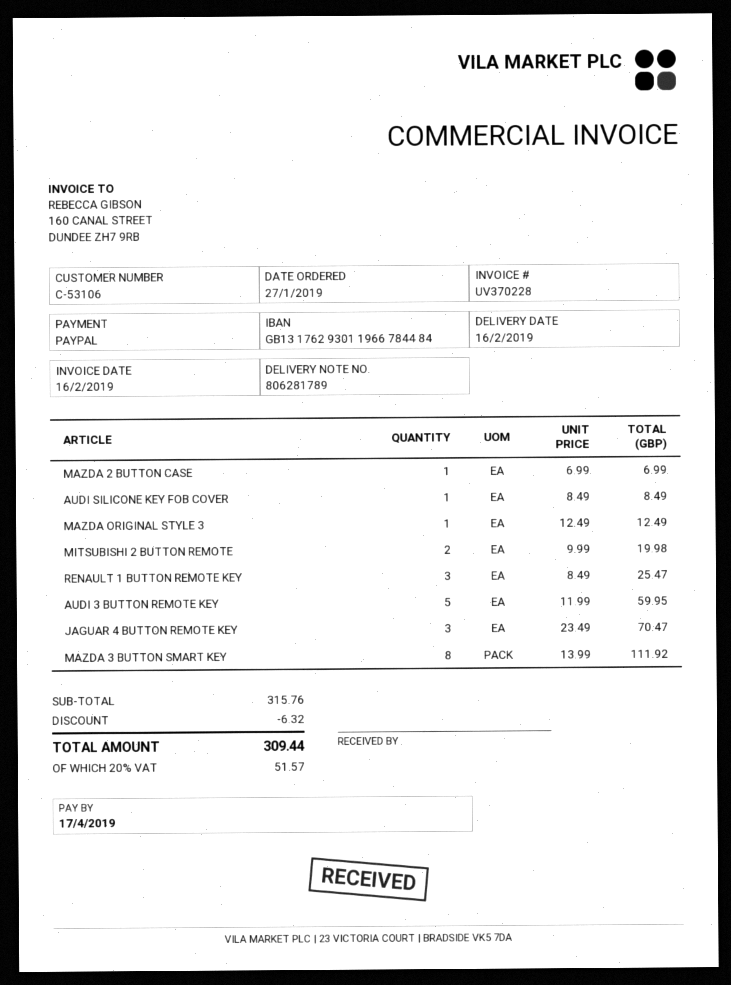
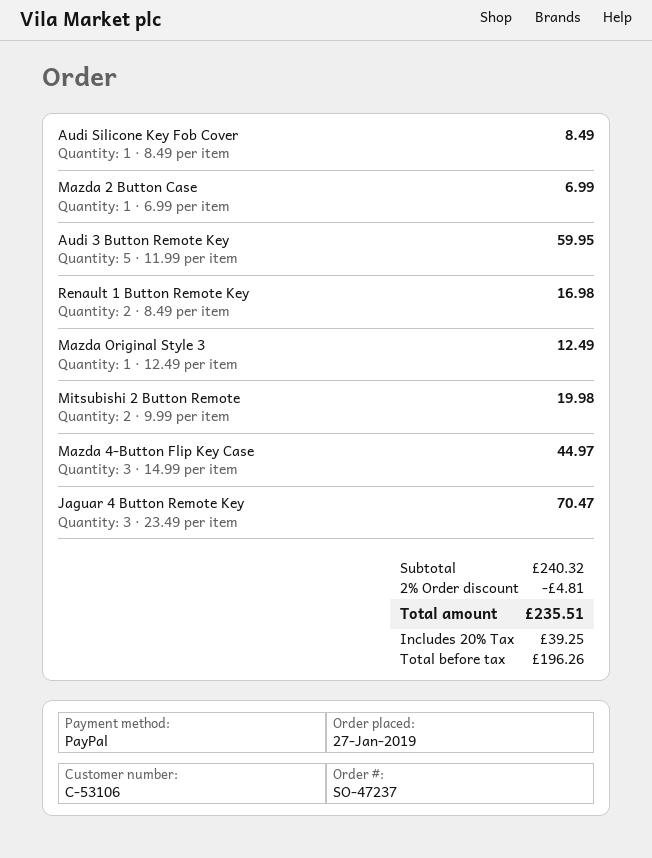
RENAULT 1 BUTTON REMOTE KEY: 3 x 8.49 = 25.47 -> 2 x 8.49 = 16.98
MAZDA 3 BUTTON SMART KEY: 8 x 13.99 = 111.92 -> none
Mazda 4-Button Flip Key Case: none -> 3 x 14.99 = 44.97
subtotal: 315.76 -> 240.32
discount: 6.32 -> 4.81
tax: 20% = 51.57 -> 20% = 39.25
total: 309.44 -> 235.51

